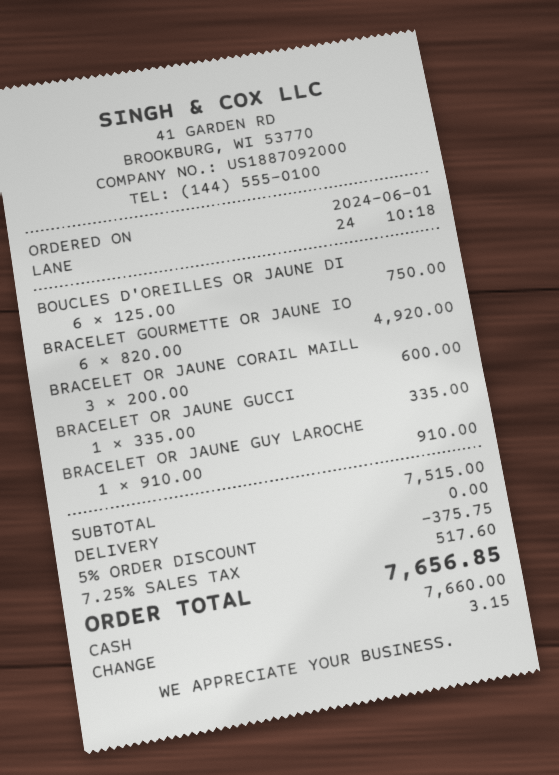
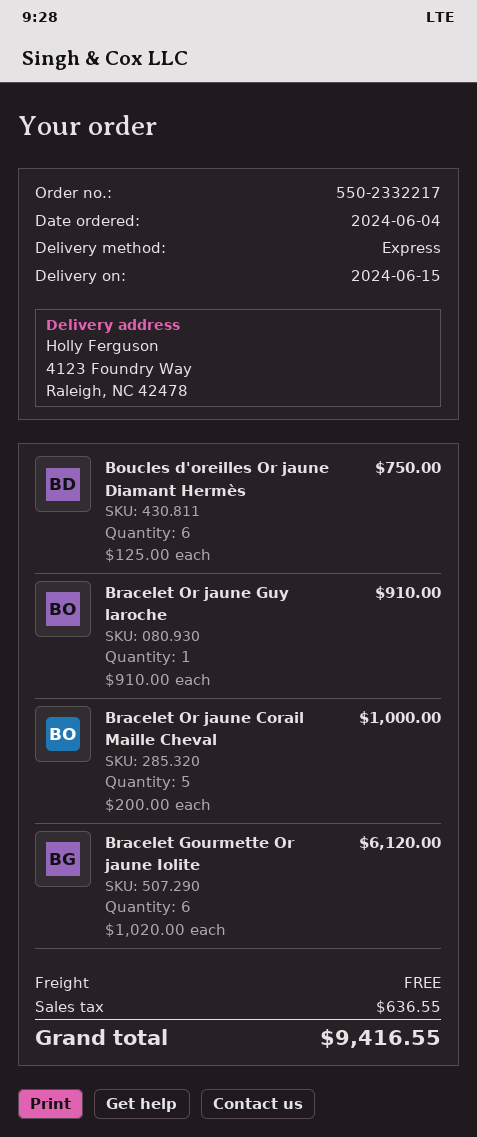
order date: 2024-06-01 -> 2024-06-04
BRACELET GOURMETTE OR JAUNE IO: 6 x 820.00 = 4920.00 -> 6 x 1020.00 = 6120.00
BRACELET OR JAUNE CORAIL MAILL: 3 x 200.00 = 600.00 -> 5 x 200.00 = 1000.00
BRACELET OR JAUNE GUCCI: 1 x 335.00 = 335.00 -> none
discount: 5% = 375.75 -> none
tax: 517.60 -> 636.55
total: 7656.85 -> 9416.55

